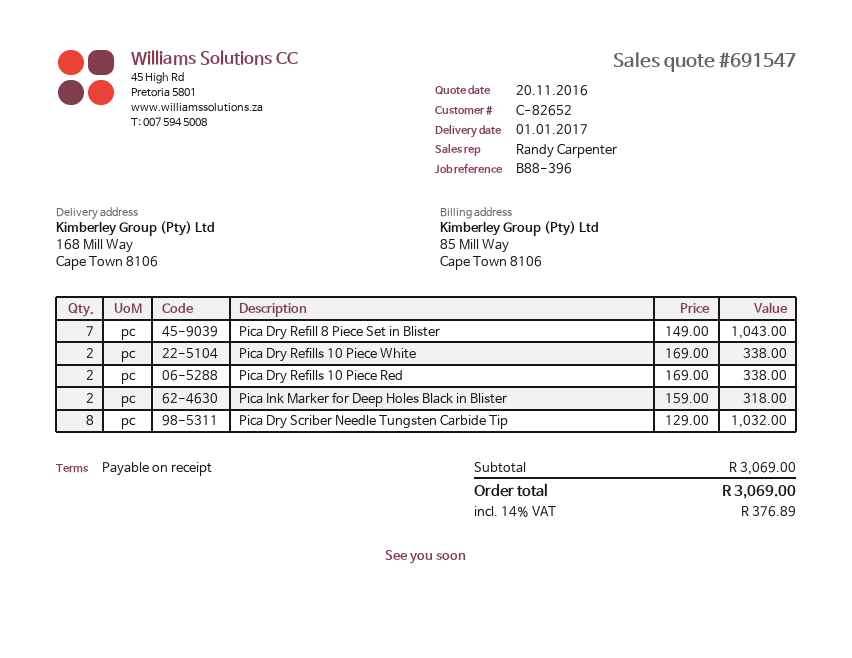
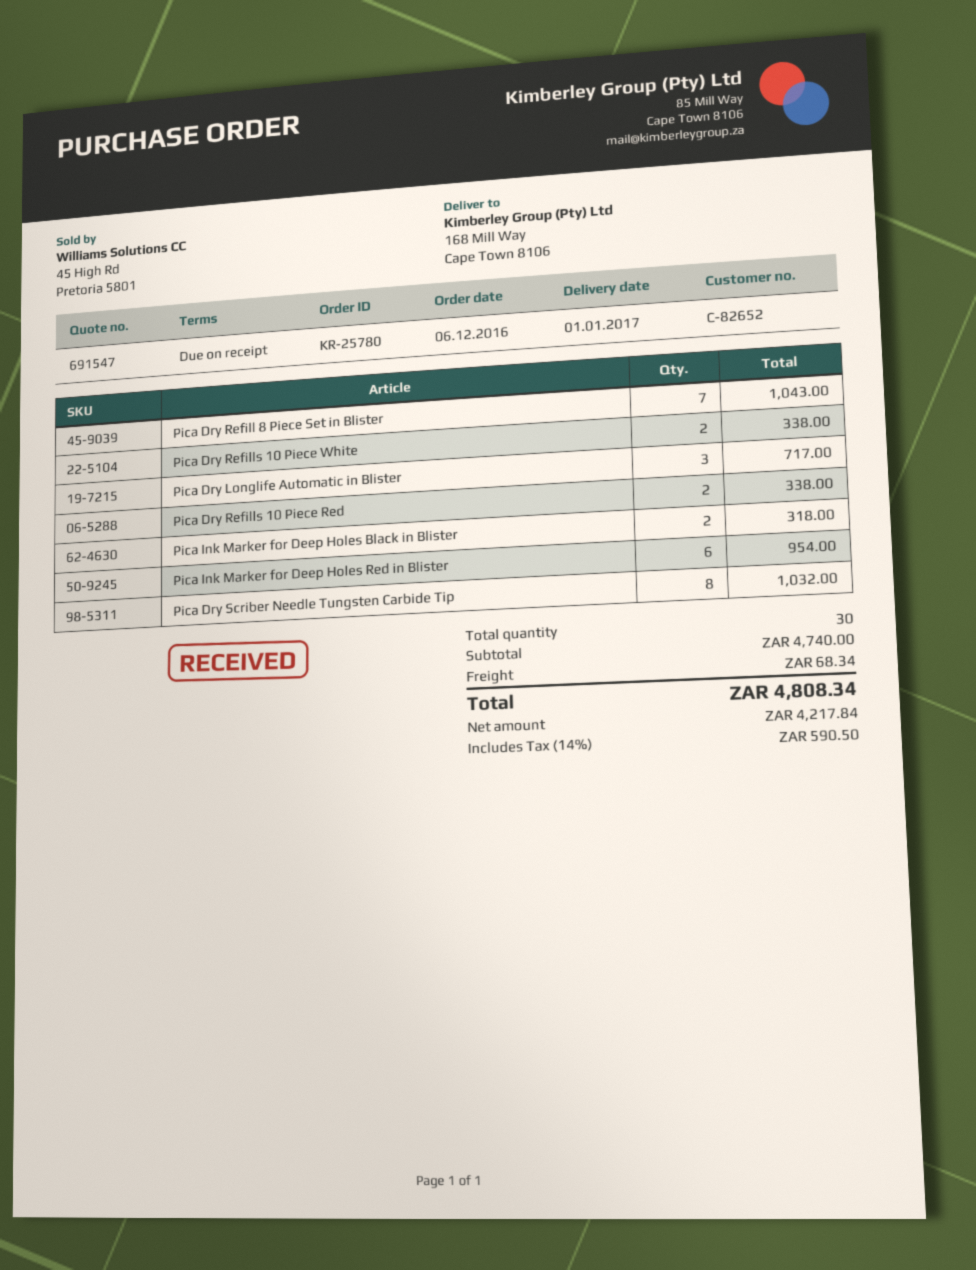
Pica Dry Longlife Automatic in Blister: none -> 3 for 717.00
Pica Ink Marker for Deep Holes Red in Blister: none -> 6 for 954.00
subtotal: 3069.00 -> 4740.00
shipping: none -> 68.34
tax: 14% = 376.89 -> 14% = 590.50
total: 3069.00 -> 4808.34

